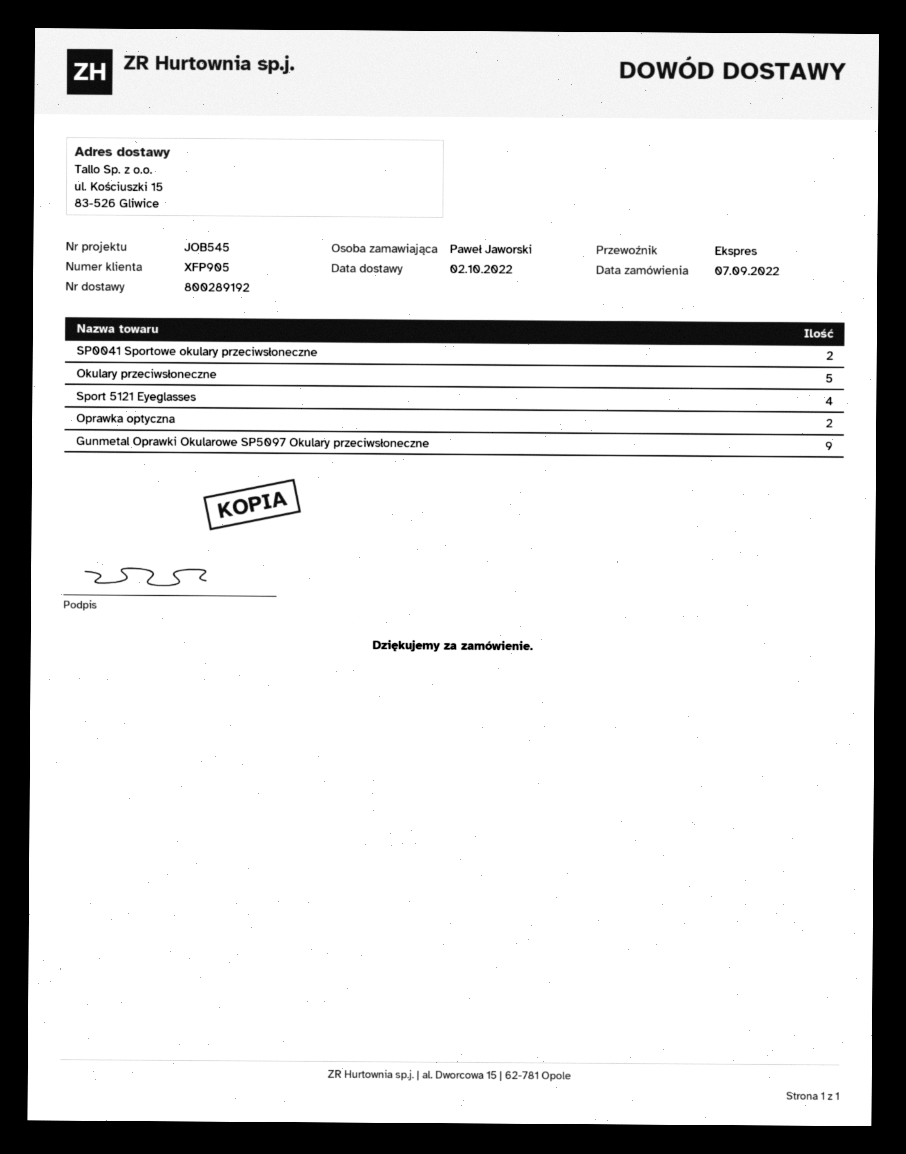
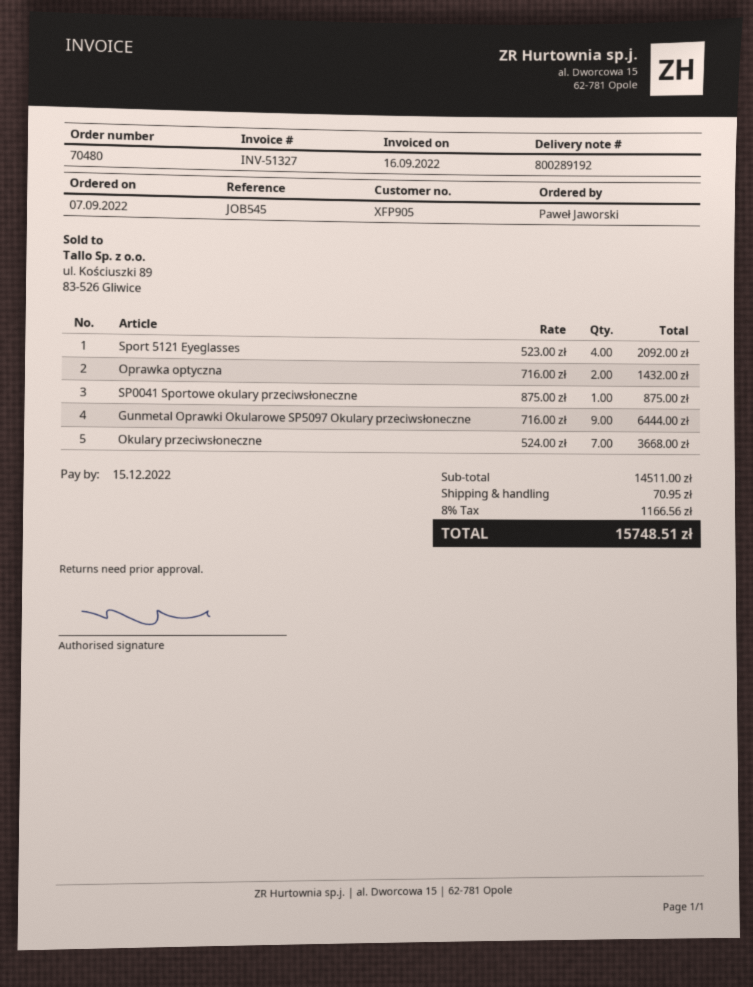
SP0041 Sportowe okulary przeciwsłoneczne: 2 -> 1
Okulary przeciwsłoneczne: 5 -> 7

